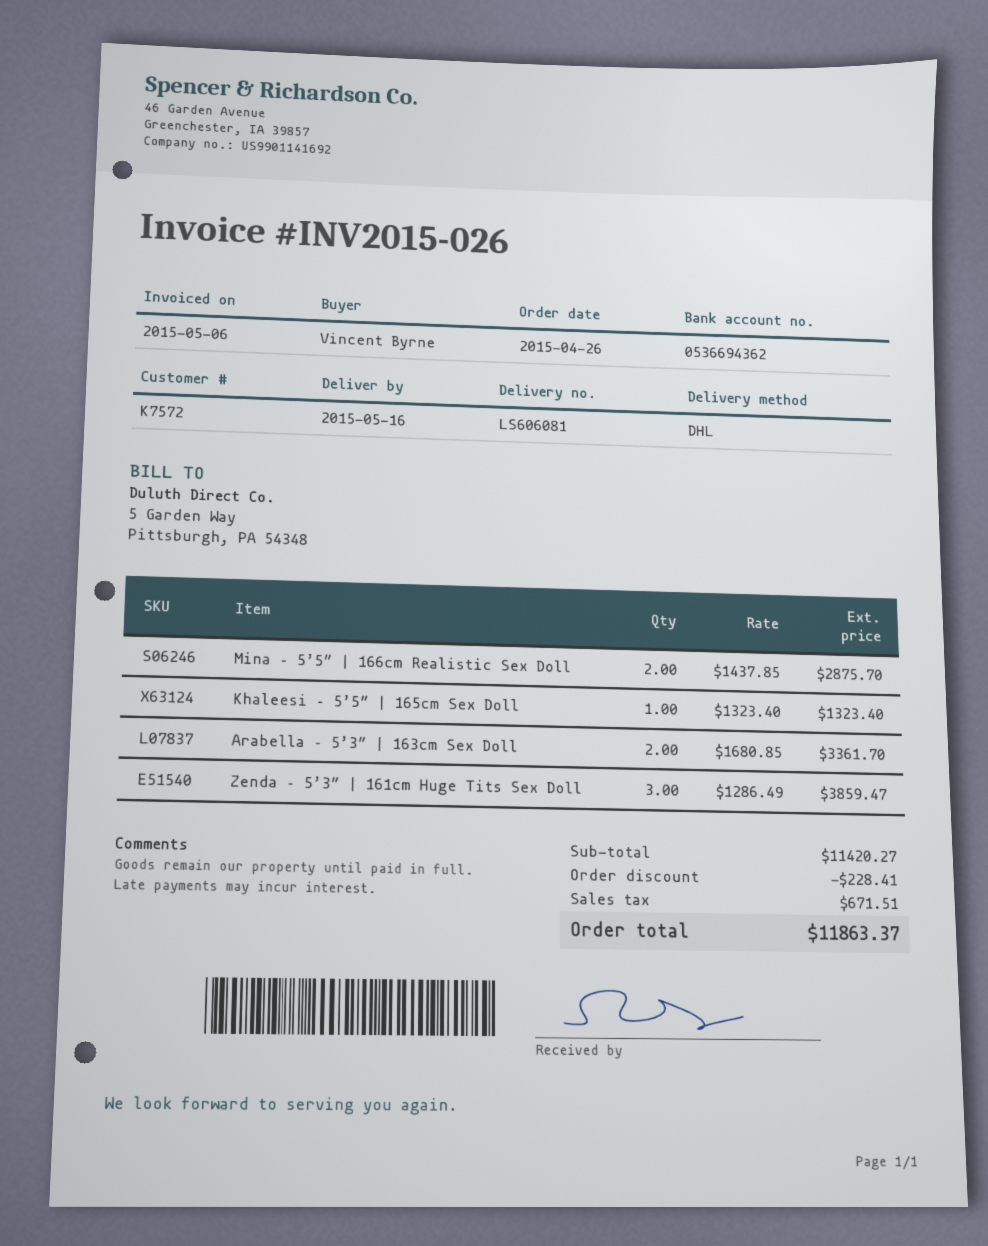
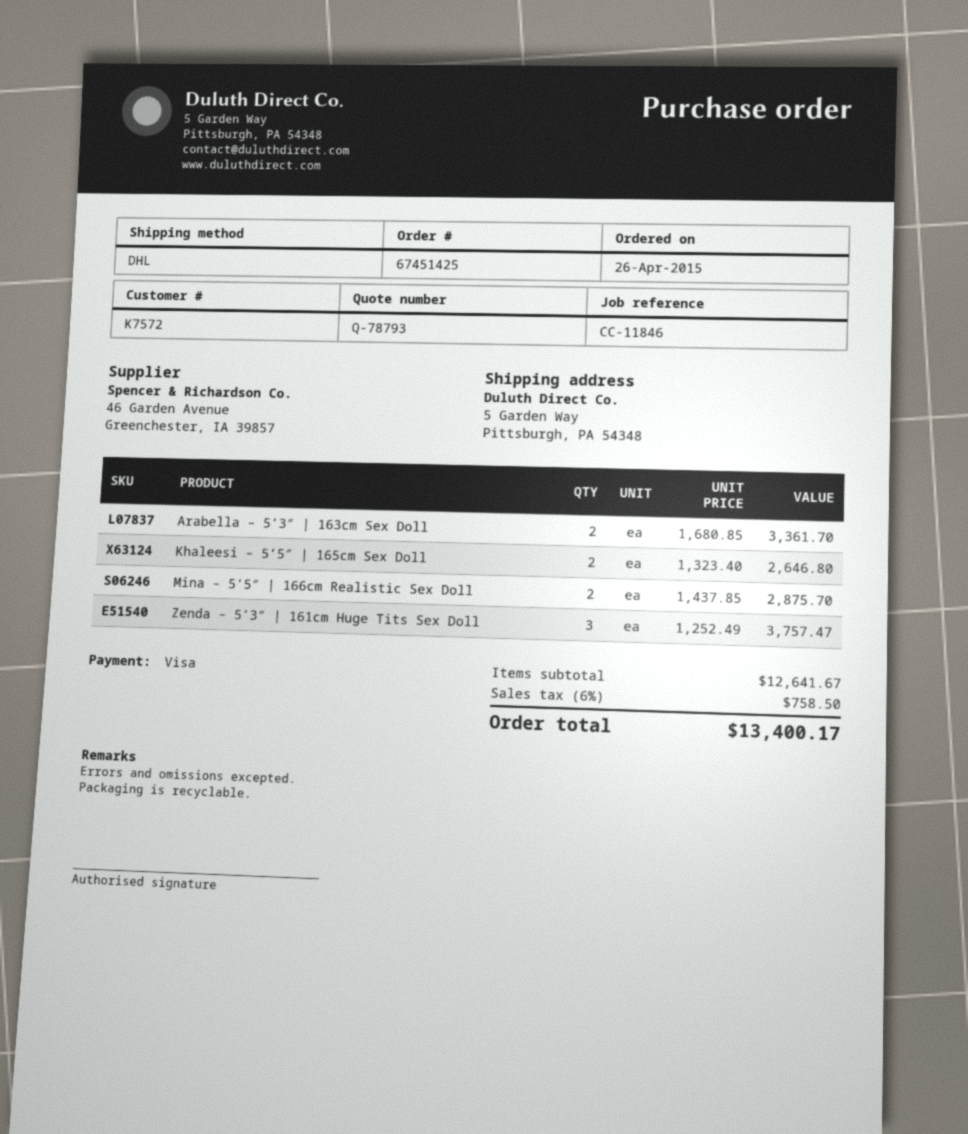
Khaleesi – 5’5″ | 165cm Sex Doll: 1 x 1323.40 = 1323.40 -> 2 x 1323.40 = 2646.80
Zenda – 5’3″ | 161cm Huge Tits Sex Doll: 3 x 1286.49 = 3859.47 -> 3 x 1252.49 = 3757.47
subtotal: 11420.27 -> 12641.67
discount: 228.41 -> none
tax: 671.51 -> 758.50
total: 11863.37 -> 13400.17

